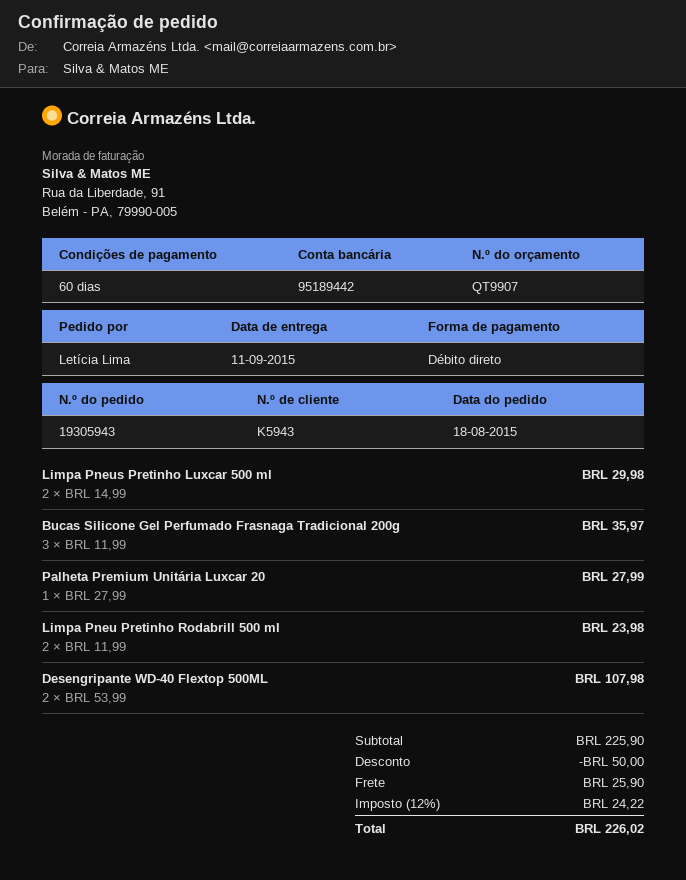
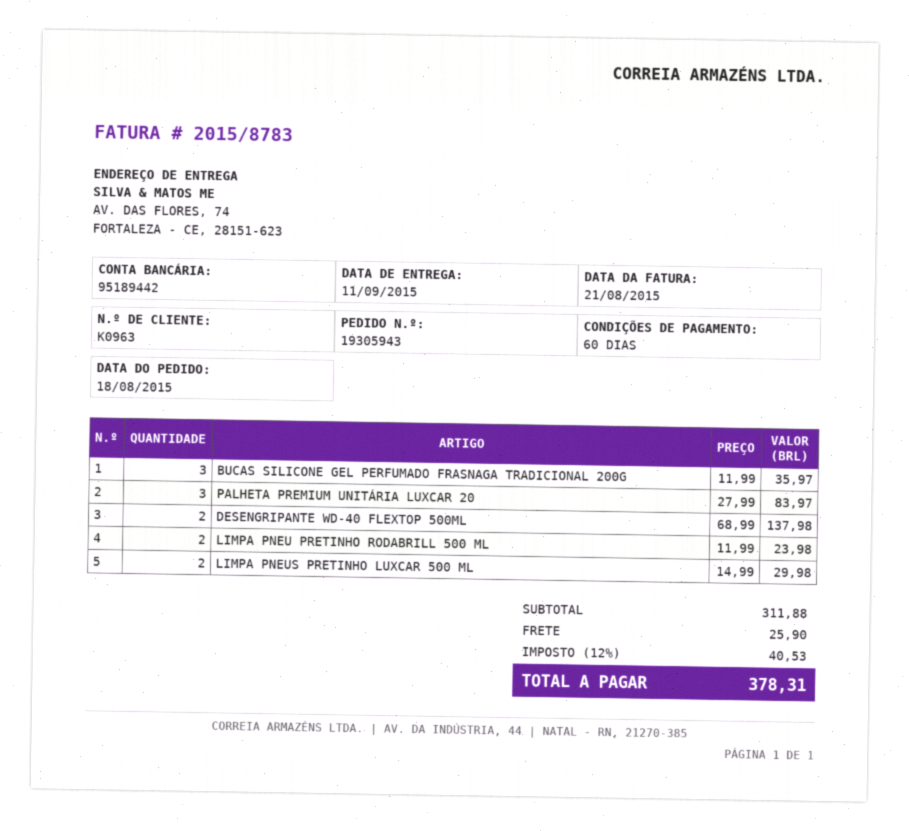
customer number: K5943 -> K0963
Palheta Premium Unitária Luxcar 20: 1 x 27.99 = 27.99 -> 3 x 27.99 = 83.97
Desengripante WD-40 Flextop 500ML: 2 x 53.99 = 107.98 -> 2 x 68.99 = 137.98
subtotal: 225.90 -> 311.88
discount: 50.00 -> none
tax: 12% = 24.22 -> 12% = 40.53
total: 226.02 -> 378.31

